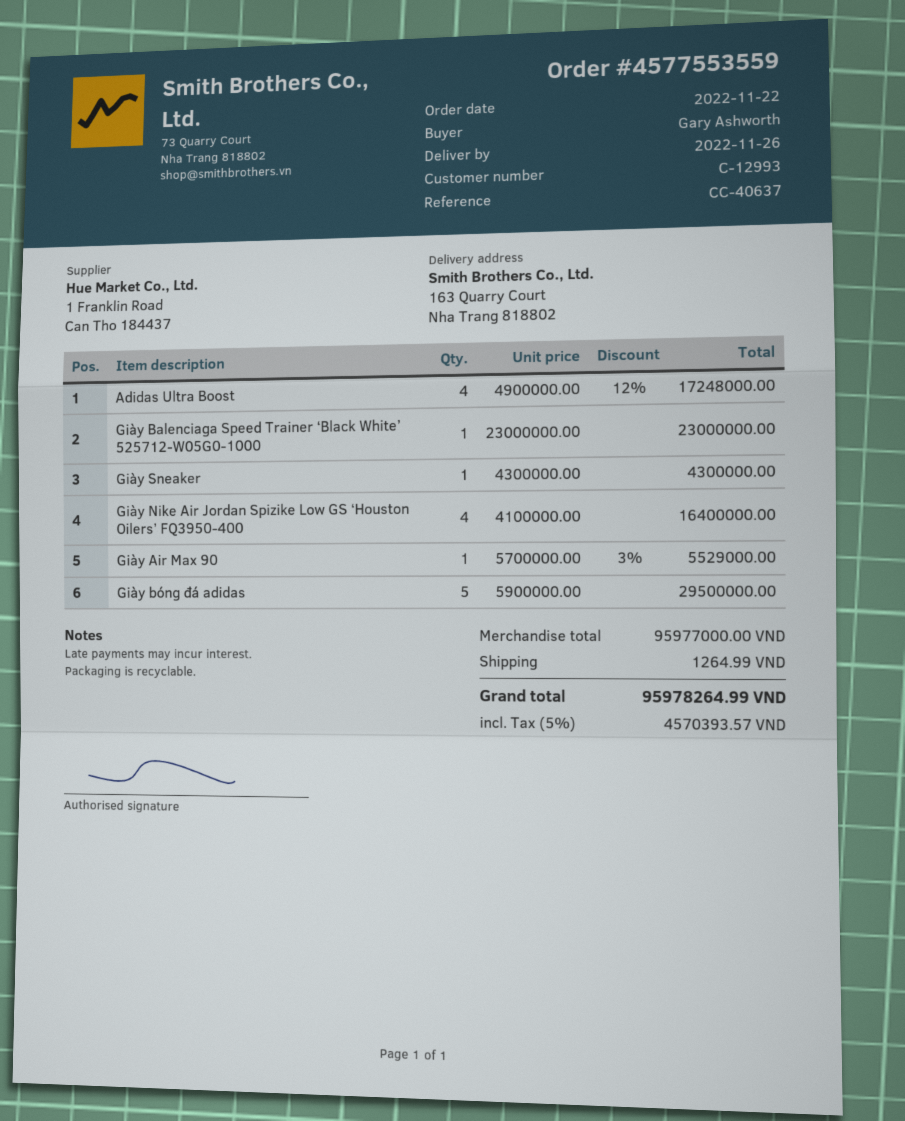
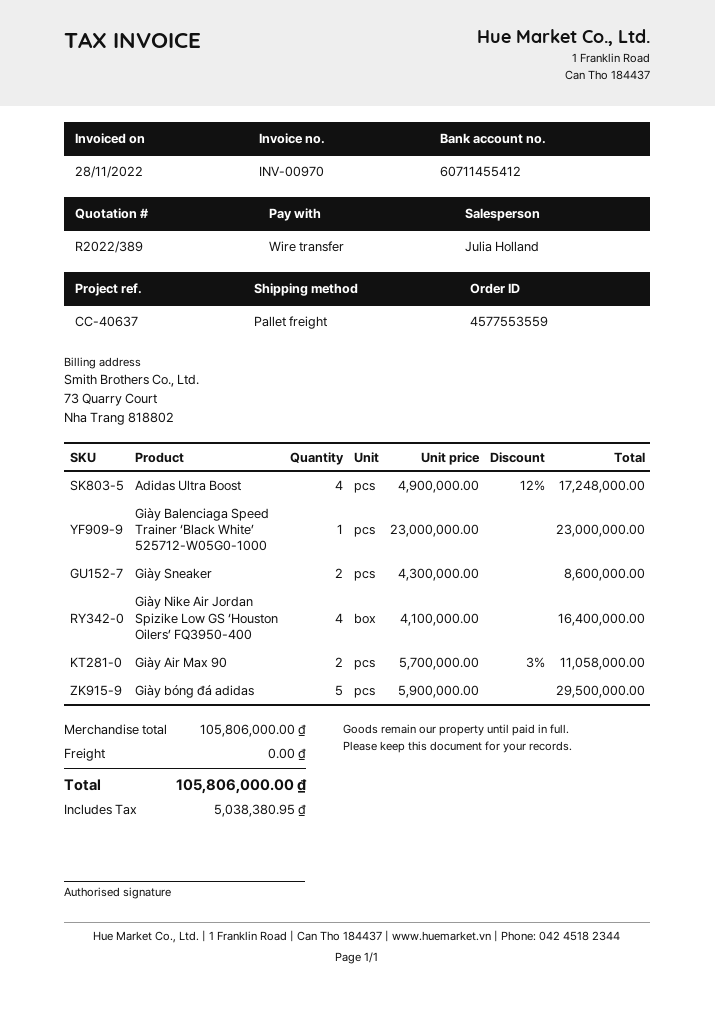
Giày Sneaker: 1 x 4300000.00 = 4300000.00 -> 2 x 4300000.00 = 8600000.00
Giày Air Max 90: 1 x 5700000.00 - 3% = 5529000.00 -> 2 x 5700000.00 - 3% = 11058000.00
subtotal: 95977000.00 -> 105806000.00
shipping: 1264.99 -> 0.00
tax: 4570393.57 -> 5038380.95
total: 95978264.99 -> 105806000.00

